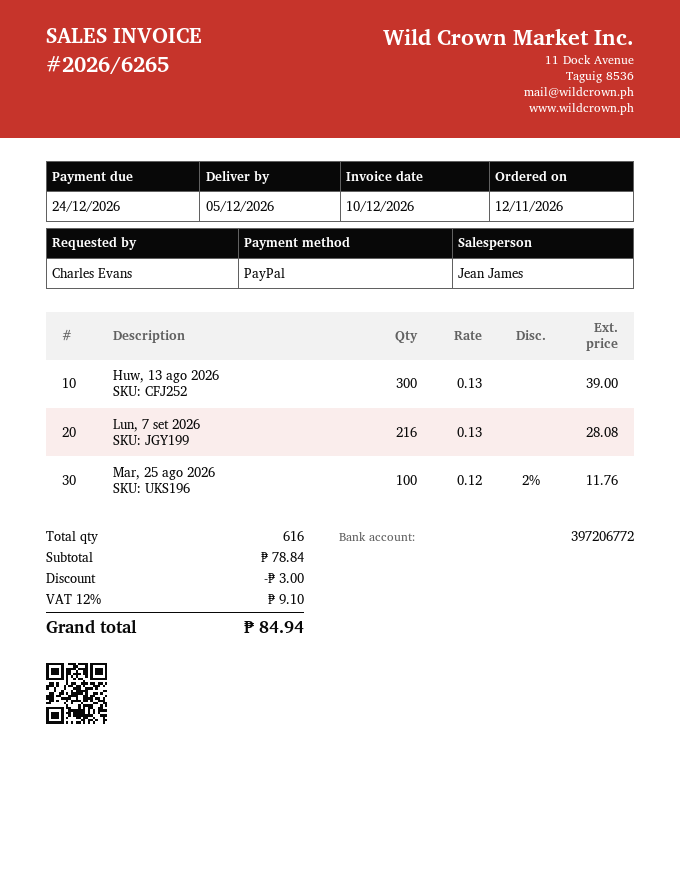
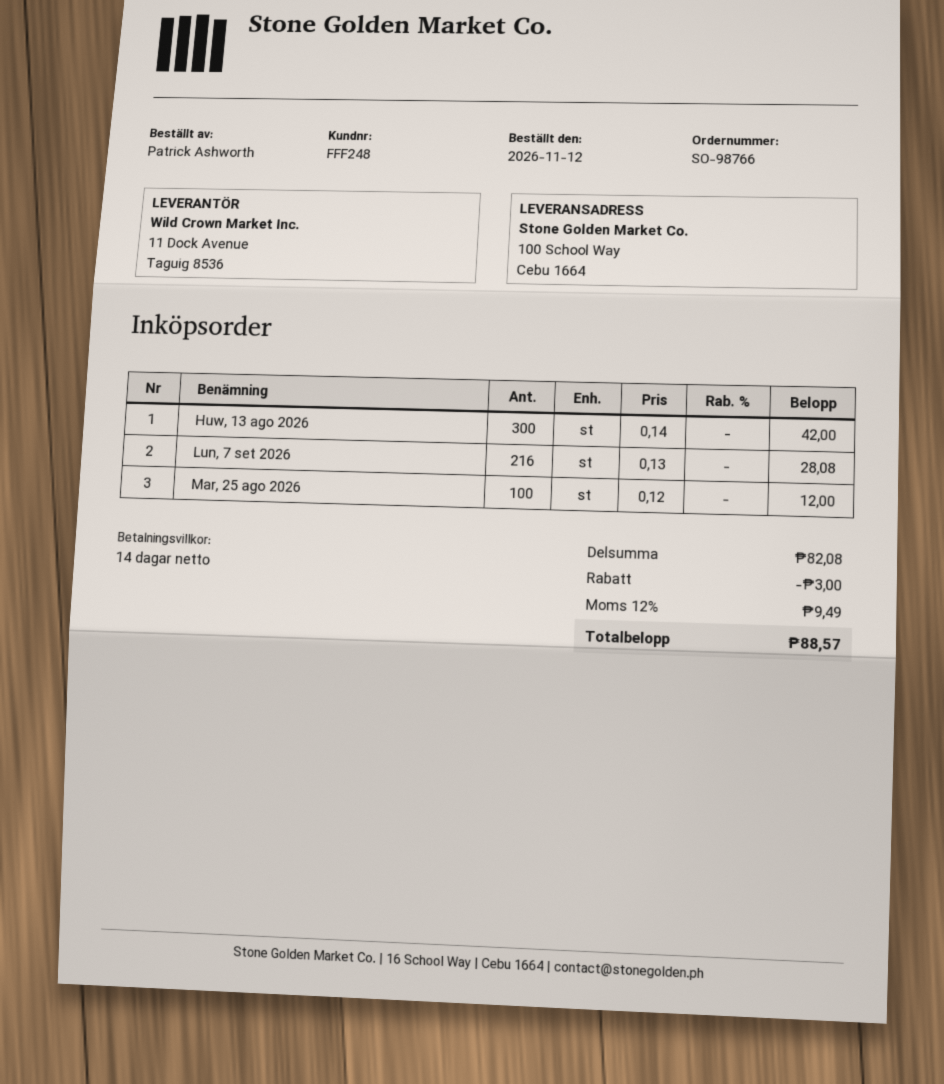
ordered by: Charles Evans -> Patrick Ashworth
Huw, 13 ago 2026: 300 x 0.13 = 39.00 -> 300 x 0.14 = 42.00
Mar, 25 ago 2026: 100 x 0.12 - 2% = 11.76 -> 100 x 0.12 = 12.00
subtotal: 78.84 -> 82.08
tax: 12% = 9.10 -> 12% = 9.49
total: 84.94 -> 88.57

